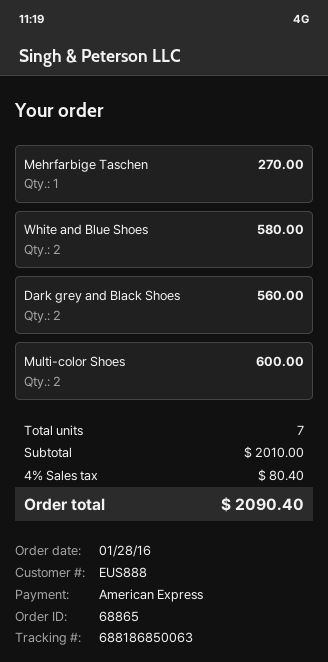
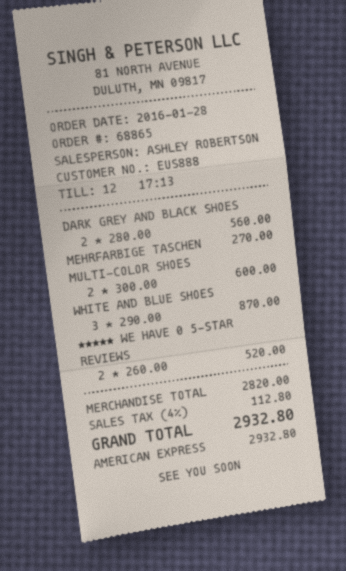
White and Blue Shoes: 2 for 580.00 -> 3 for 870.00
★★★★★ WE HAVE 0 5-STAR REVIEWS: none -> 2 for 520.00
subtotal: 2010.00 -> 2820.00
tax: 4% = 80.40 -> 4% = 112.80
total: 2090.40 -> 2932.80

